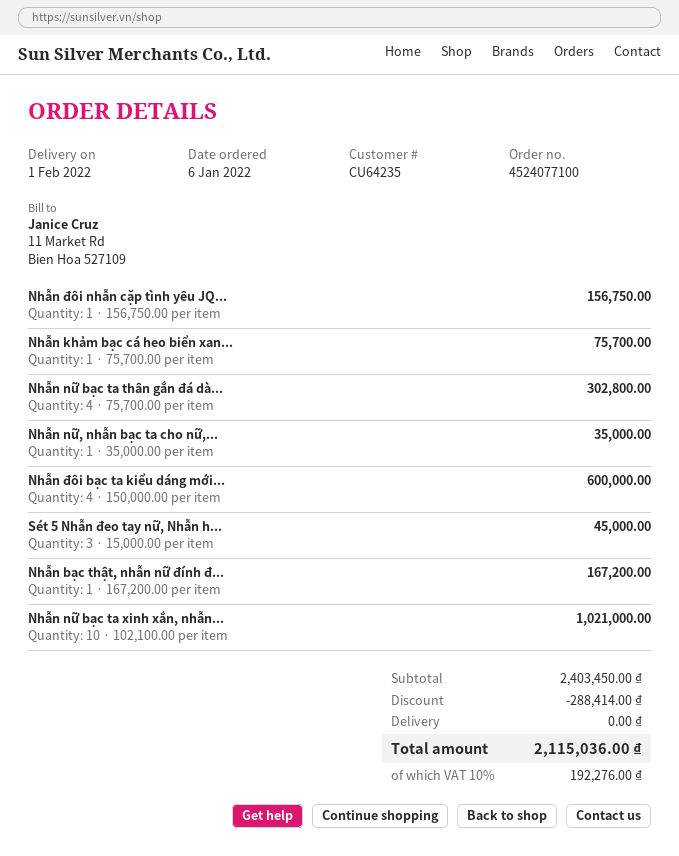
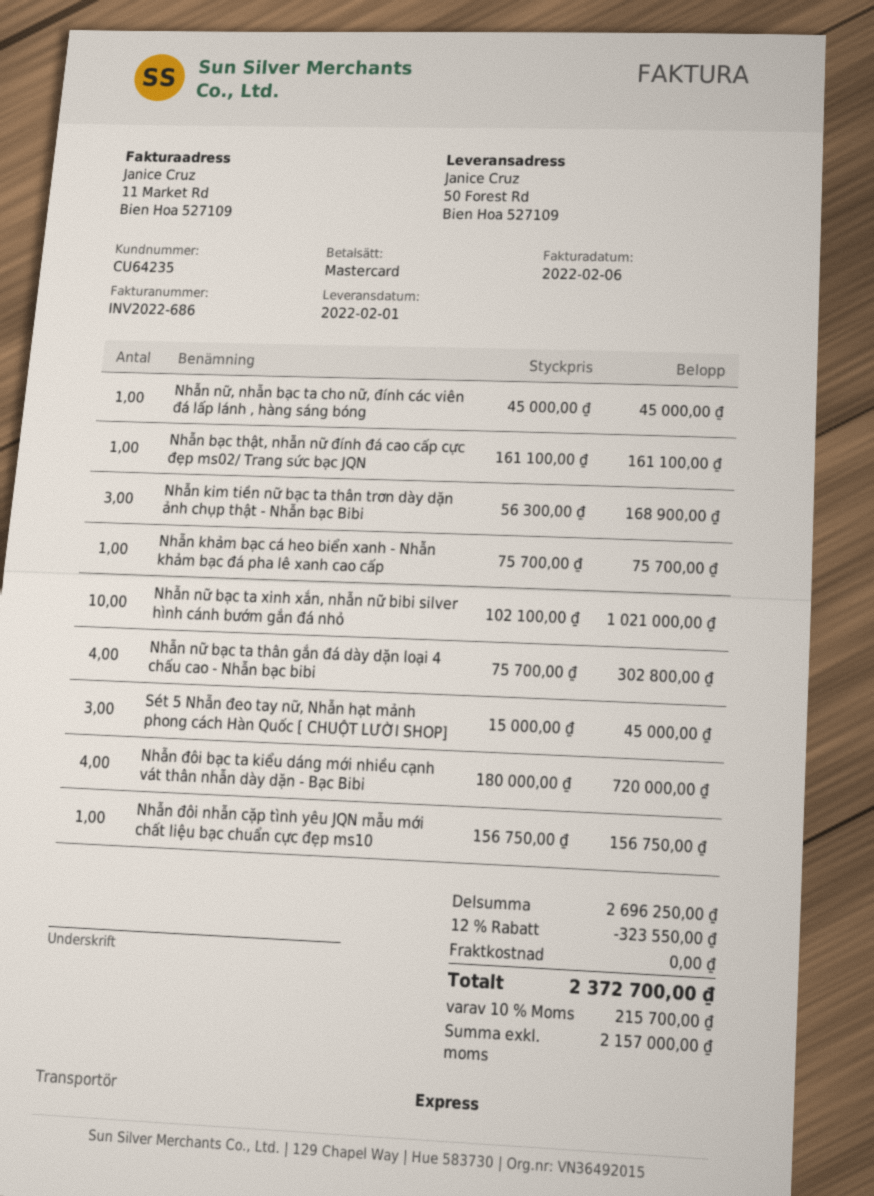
Nhẫn nữ, nhẫn bạc ta cho nữ,...: 1 x 35000.00 = 35000.00 -> 1 x 45000.00 = 45000.00
Nhẫn đôi bạc ta kiểu dáng mới...: 4 x 150000.00 = 600000.00 -> 4 x 180000.00 = 720000.00
Nhẫn bạc thật, nhẫn nữ đính đ...: 1 x 167200.00 = 167200.00 -> 1 x 161100.00 = 161100.00
Nhẫn kim tiền nữ bạc ta thân trơn dày dặn ảnh chụp thật - Nhẫn bạc Bibi: none -> 3 x 56300.00 = 168900.00
subtotal: 2403450.00 -> 2696250.00
discount: 288414.00 -> 323550.00
tax: 10% = 192276.00 -> 10% = 215700.00
total: 2115036.00 -> 2372700.00

